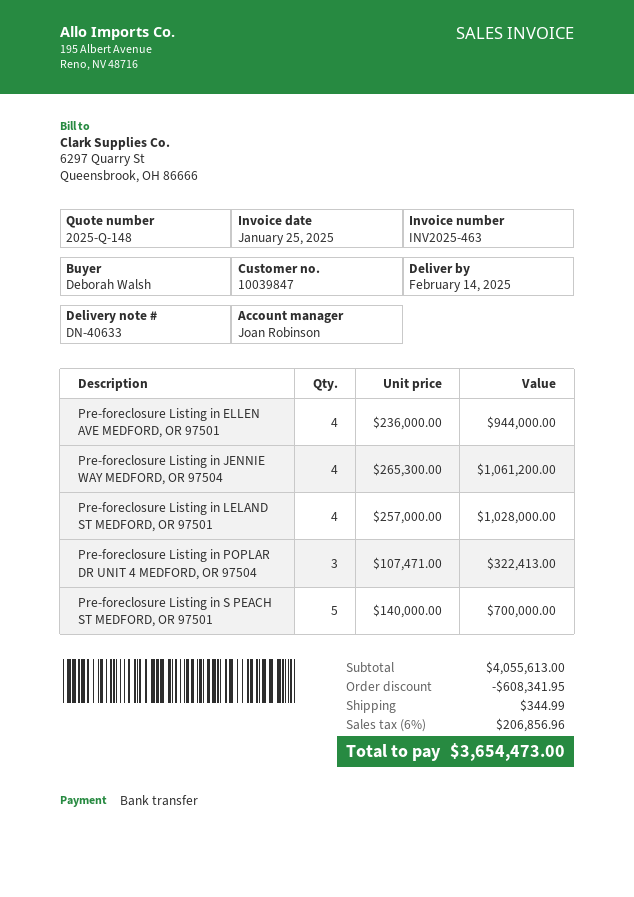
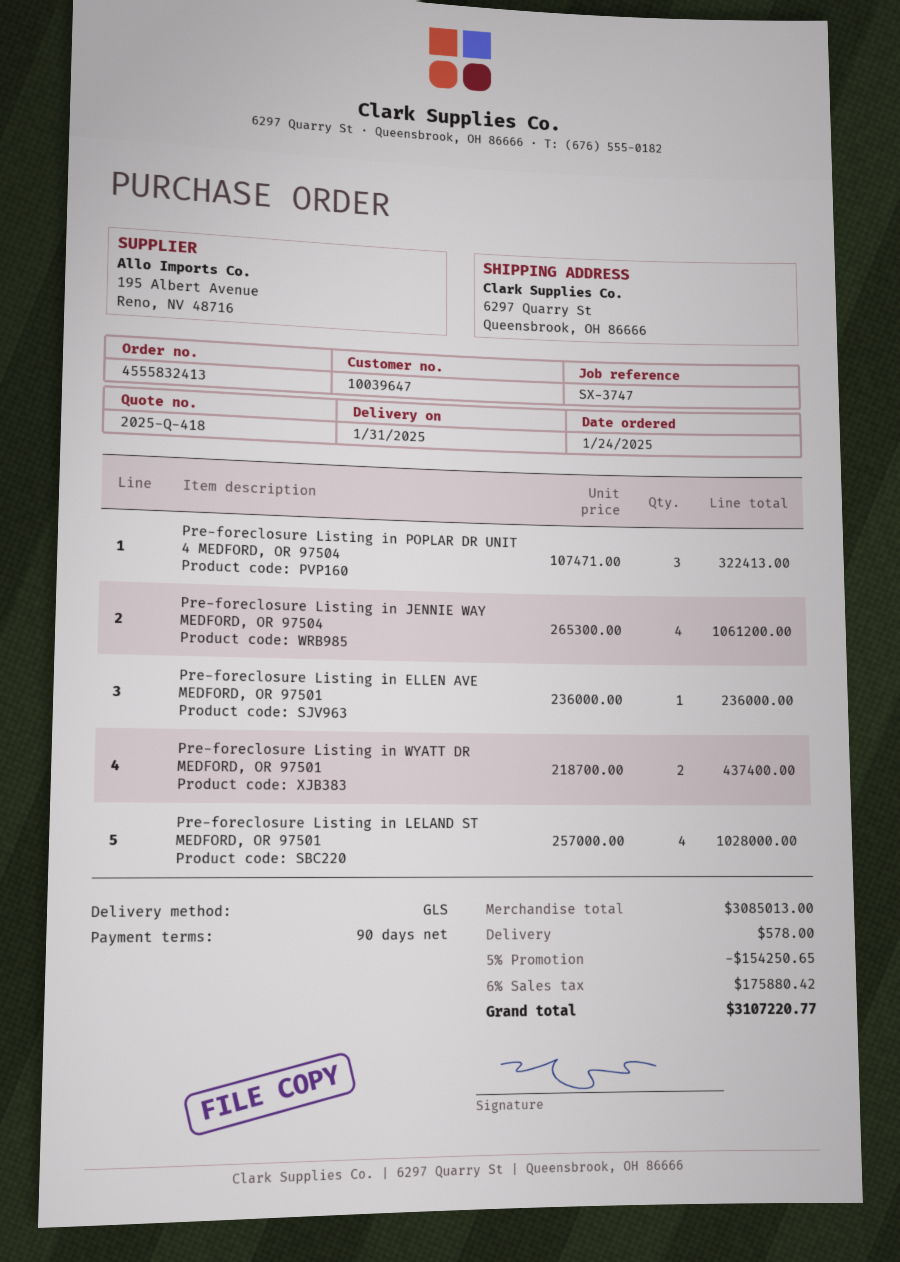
quote number: 2025-Q-148 -> 2025-Q-418
delivery date: 2025-02-14 -> 2025-01-31
customer number: 10039847 -> 10039647
Pre-foreclosure Listing in ELLEN AVE MEDFORD, OR 97501: 4 x 236000.00 = 944000.00 -> 1 x 236000.00 = 236000.00
Pre-foreclosure Listing in S PEACH ST MEDFORD, OR 97501: 5 x 140000.00 = 700000.00 -> none
Pre-foreclosure Listing in WYATT DR MEDFORD, OR 97501: none -> 2 x 218700.00 = 437400.00
subtotal: 4055613.00 -> 3085013.00
discount: 608341.95 -> 154250.65
shipping: 344.99 -> 578.00
tax: 6% = 206856.96 -> 6% = 175880.42
total: 3654473.00 -> 3107220.77

